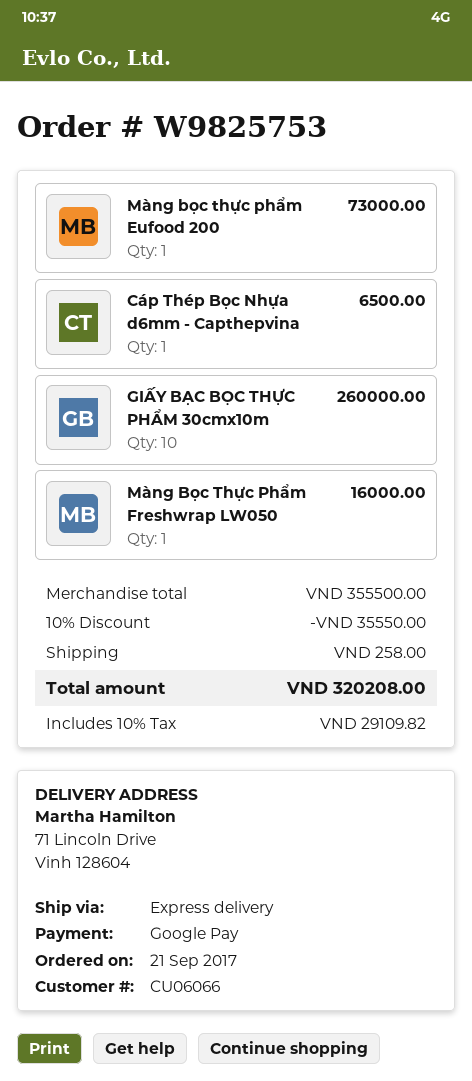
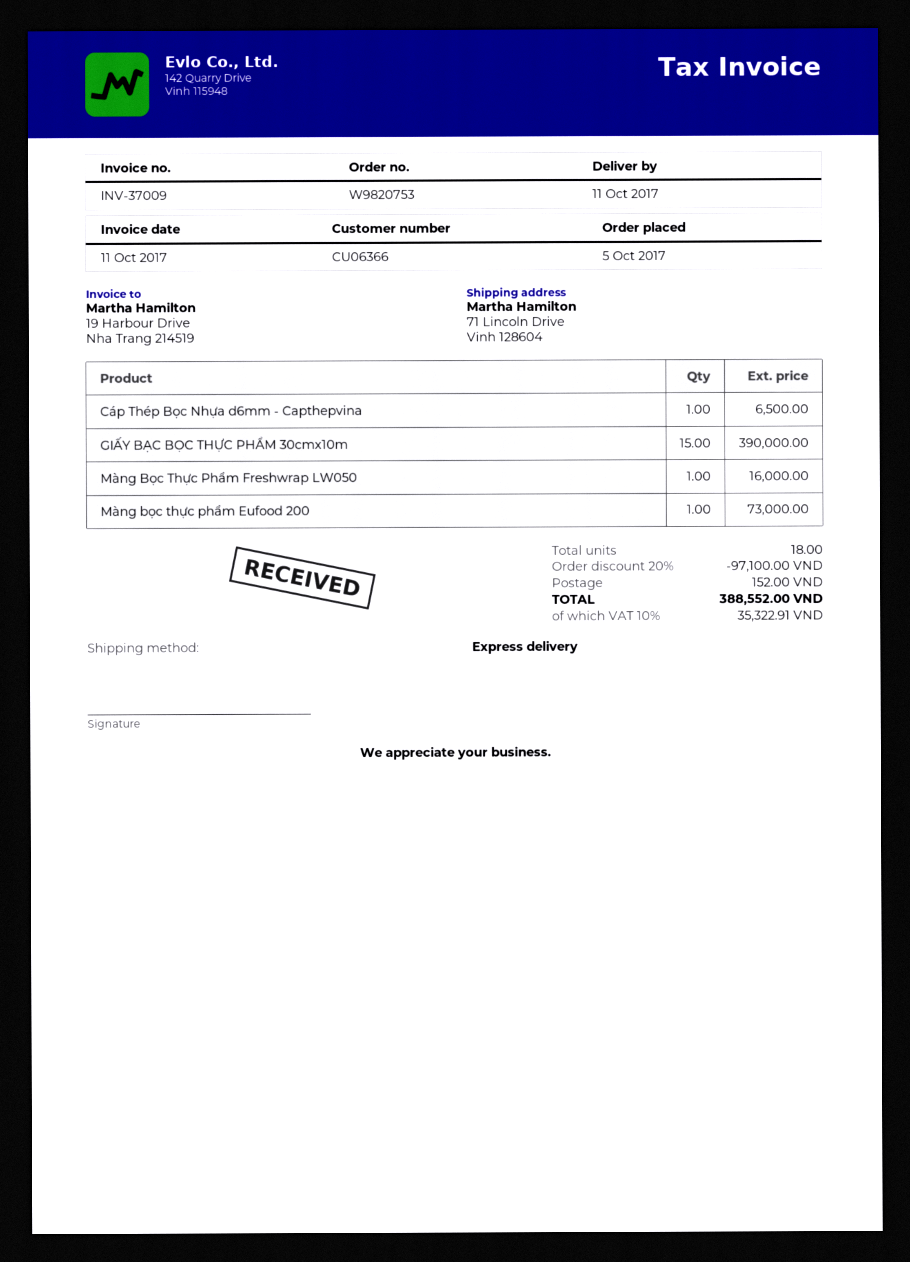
order number: W9825753 -> W9820753
order date: 2017-09-21 -> 2017-10-05
customer number: CU06066 -> CU06366
GIẤY BẠC BỌC THỰC PHẨM 30cmx10m: 10 for 260000.00 -> 15 for 390000.00
discount: 10% = 35550.00 -> 20% = 97100.00
shipping: 258.00 -> 152.00
tax: 10% = 29109.82 -> 10% = 35322.91
total: 320208.00 -> 388552.00

